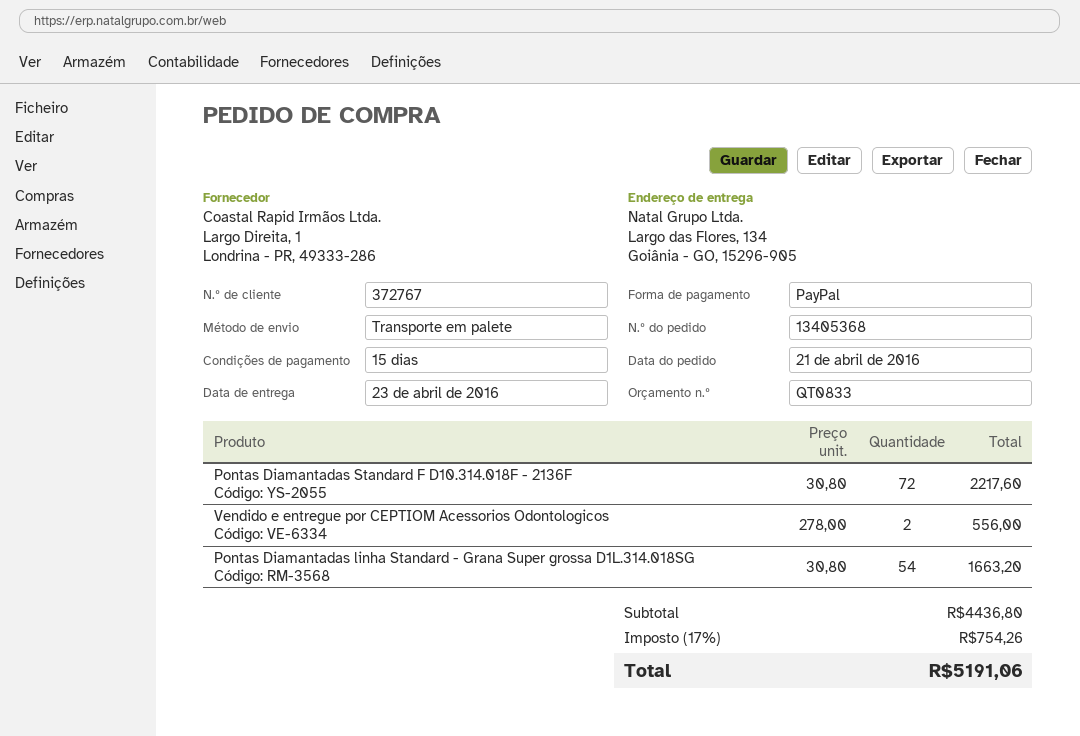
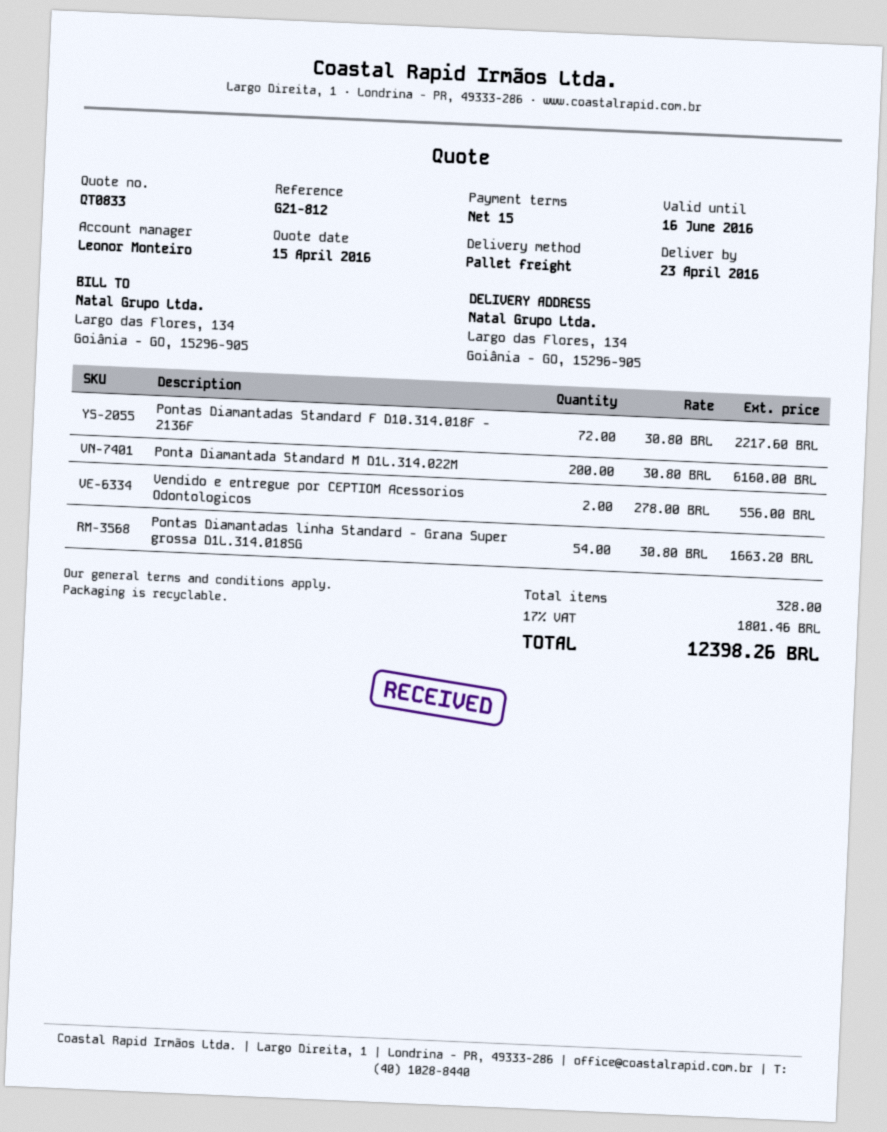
Ponta Diamantada Standard M D1L.314.022M: none -> 200 x 30.80 = 6160.00
tax: 17% = 754.26 -> 17% = 1801.46
total: 5191.06 -> 12398.26

